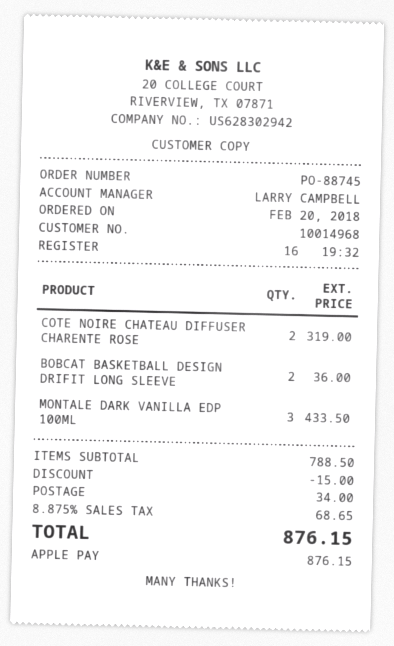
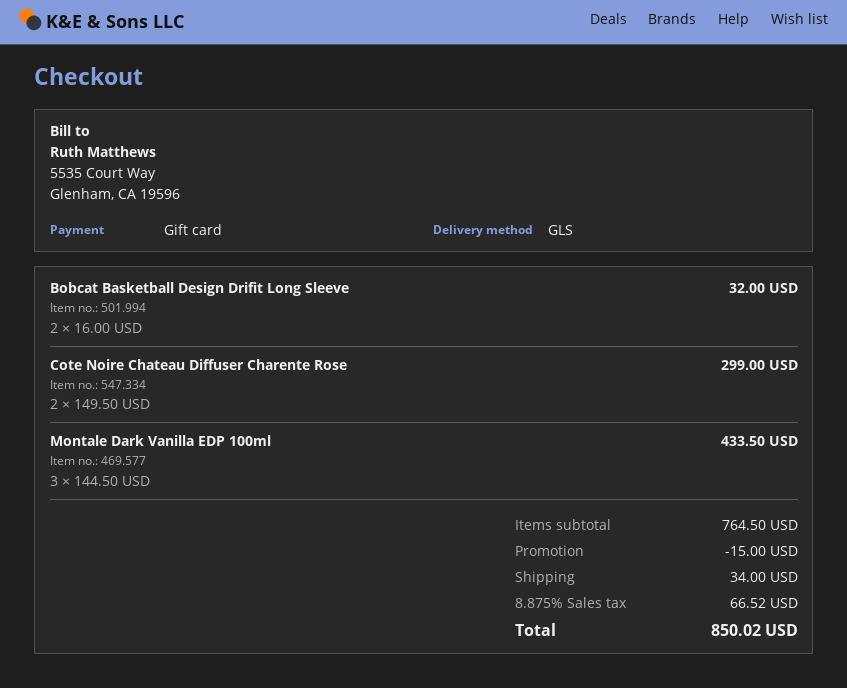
payment method: Apple Pay -> gift card
COTE NOIRE CHATEAU DIFFUSER CHARENTE ROSE: 2 for 319.00 -> 2 for 299.00
BOBCAT BASKETBALL DESIGN DRIFIT LONG SLEEVE: 2 for 36.00 -> 2 for 32.00
subtotal: 788.50 -> 764.50
tax: 8.875% = 68.65 -> 8.875% = 66.52
total: 876.15 -> 850.02

